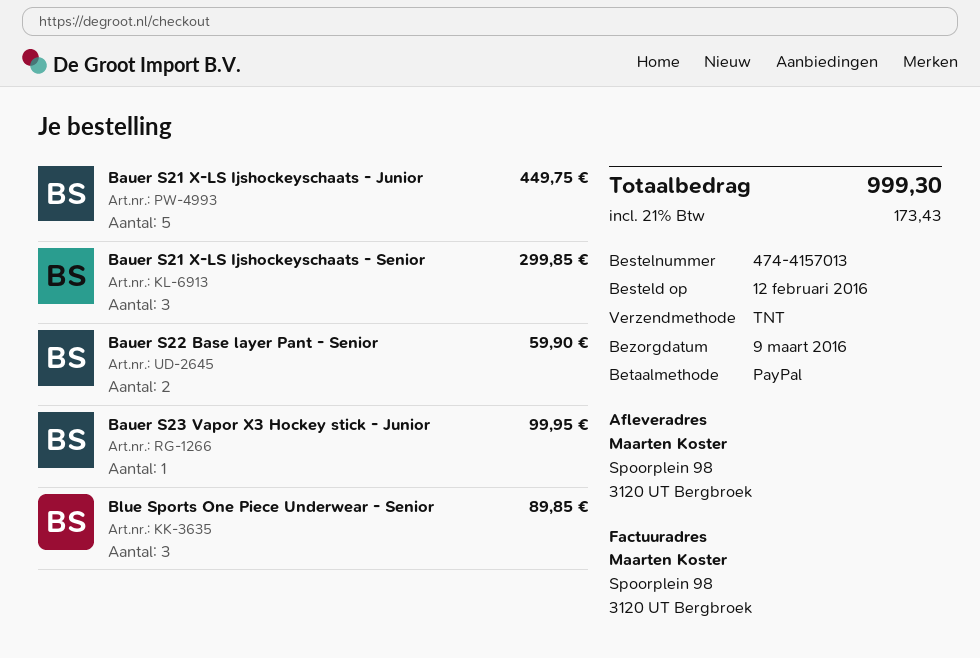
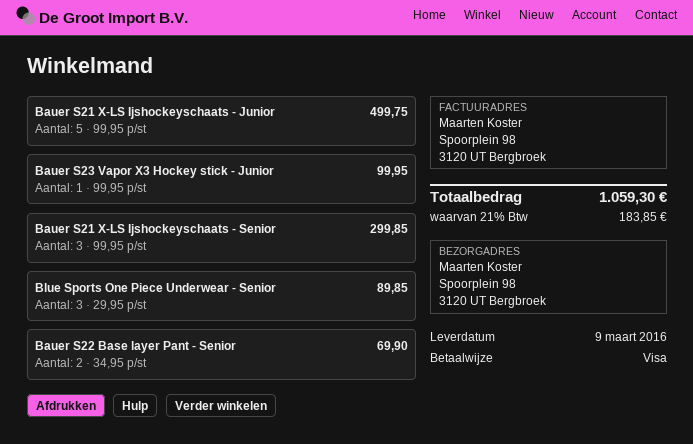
payment method: PayPal -> Visa
Bauer S21 X-LS Ijshockeyschaats - Junior: 5 for 449.75 -> 5 for 499.75
Bauer S22 Base layer Pant - Senior: 2 for 59.90 -> 2 for 69.90
tax: 21% = 173.43 -> 21% = 183.85
total: 999.30 -> 1059.30

